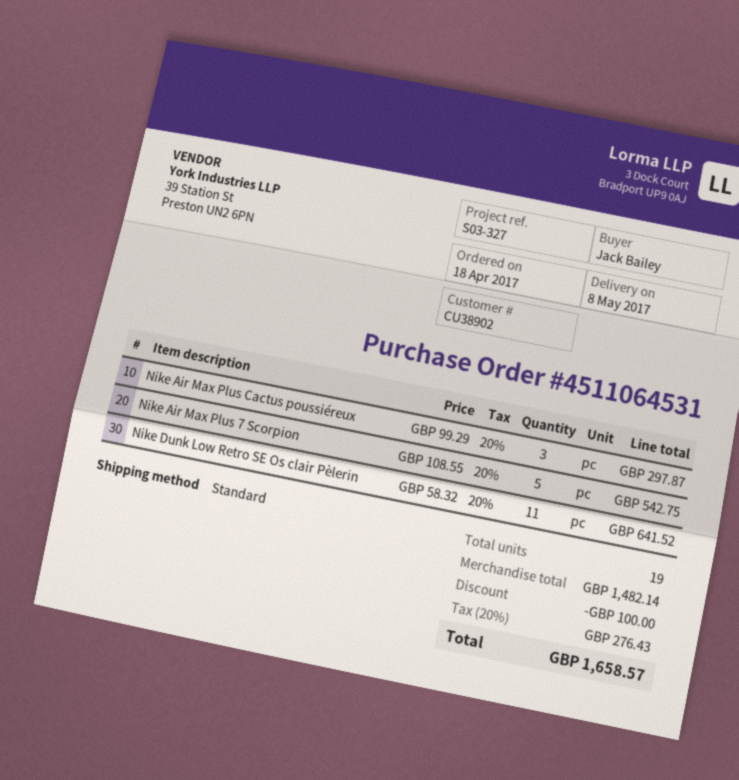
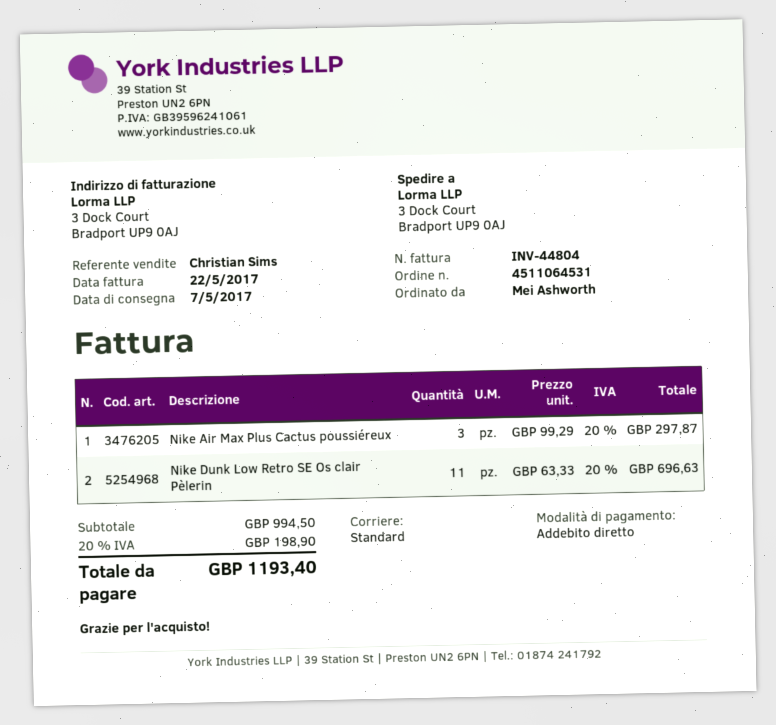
delivery date: 2017-05-08 -> 2017-05-07
ordered by: Jack Bailey -> Mei Ashworth
Nike Air Max Plus 7 Scorpion: 5 x 108.55 = 542.75 -> none
Nike Dunk Low Retro SE Os clair Pèlerin: 11 x 58.32 = 641.52 -> 11 x 63.33 = 696.63
subtotal: 1482.14 -> 994.50
discount: 100.00 -> none
tax: 20% = 276.43 -> 20% = 198.90
total: 1658.57 -> 1193.40

